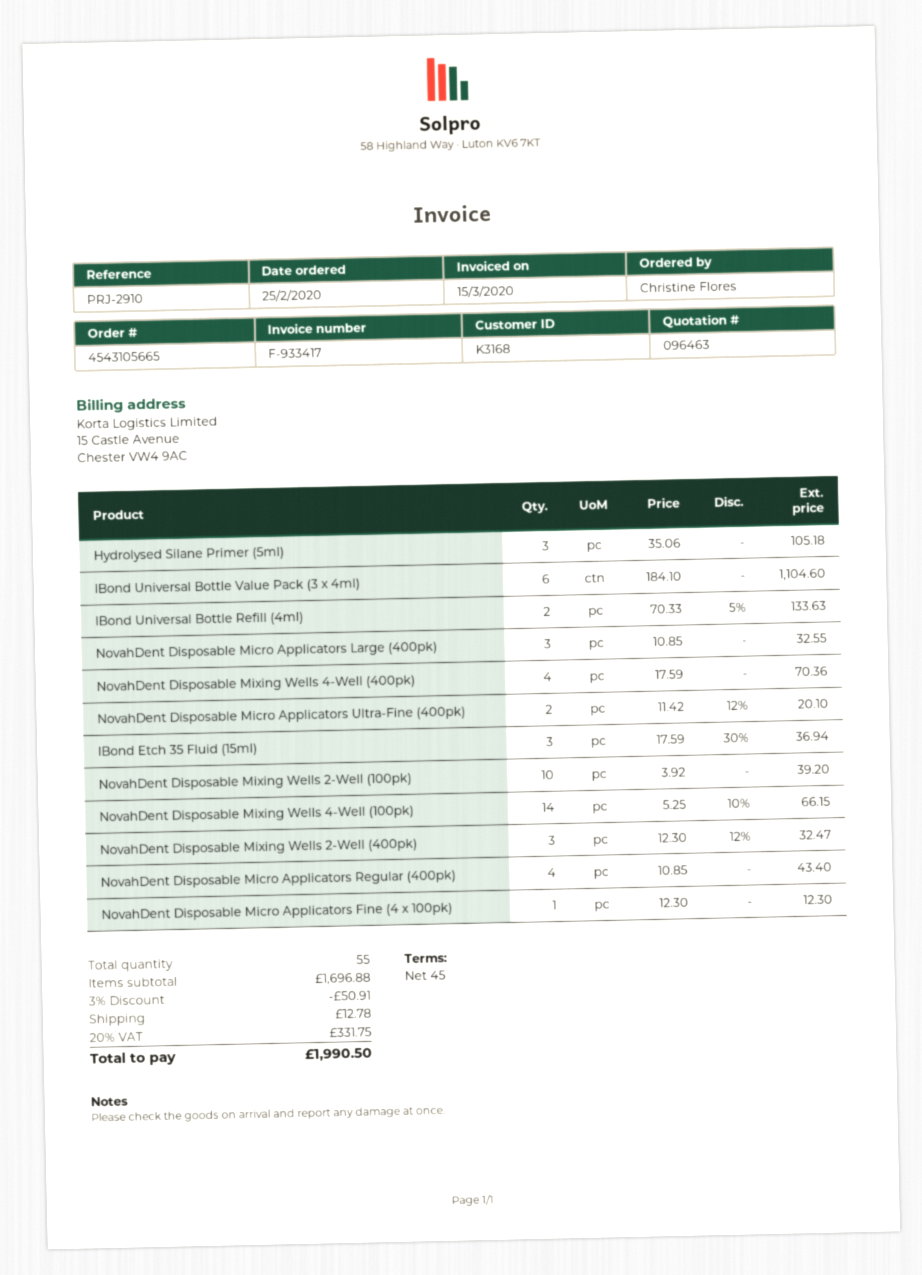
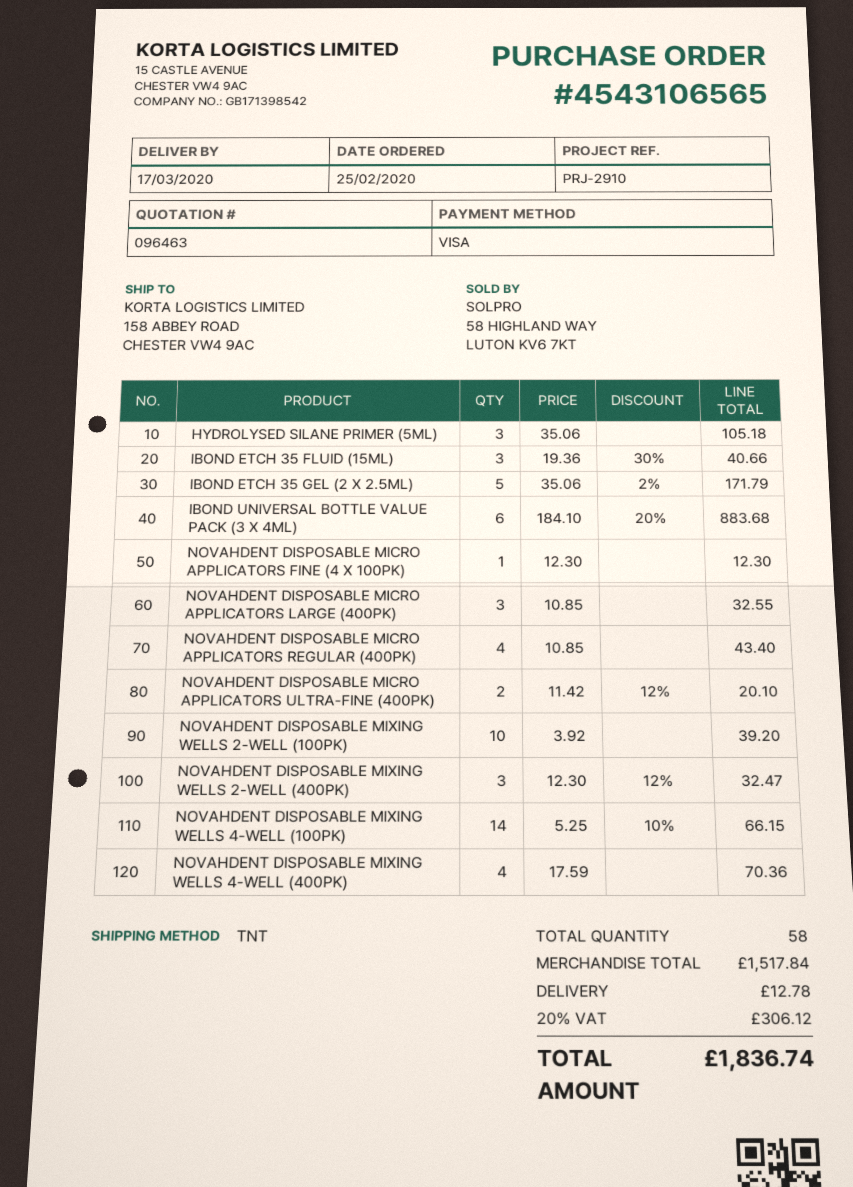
order number: 4543105665 -> 4543106565
IBond Universal Bottle Value Pack (3 x 4ml): 6 x 184.10 = 1104.60 -> 6 x 184.10 - 20% = 883.68
IBond Universal Bottle Refill (4ml): 2 x 70.33 - 5% = 133.63 -> none
IBond Etch 35 Fluid (15ml): 3 x 17.59 - 30% = 36.94 -> 3 x 19.36 - 30% = 40.66
IBOND ETCH 35 GEL (2 X 2.5ML): none -> 5 x 35.06 - 2% = 171.79
total quantity: 55 -> 58
subtotal: 1696.88 -> 1517.84
discount: 3% = 50.91 -> none
tax: 20% = 331.75 -> 20% = 306.12
total: 1990.50 -> 1836.74

